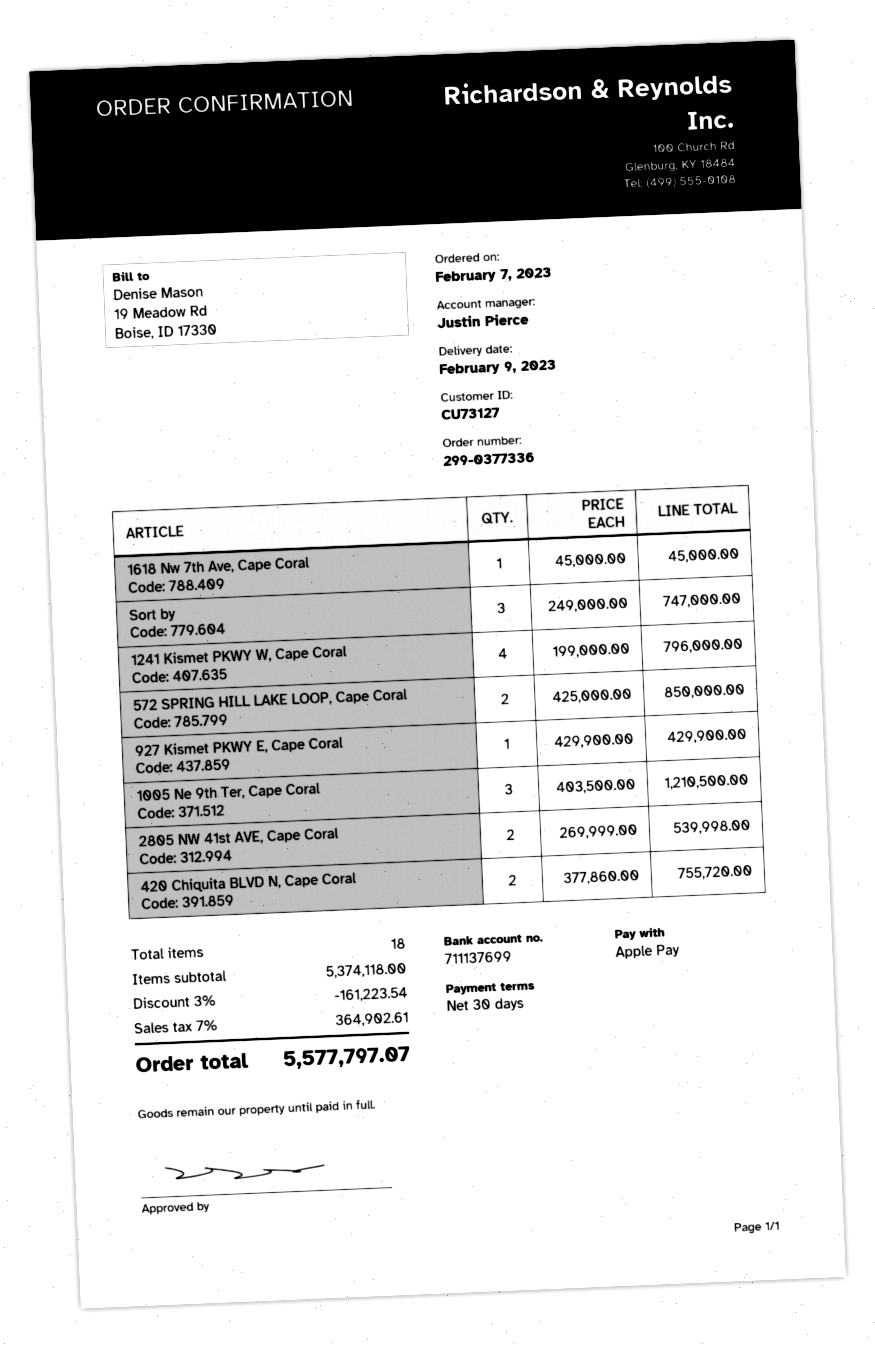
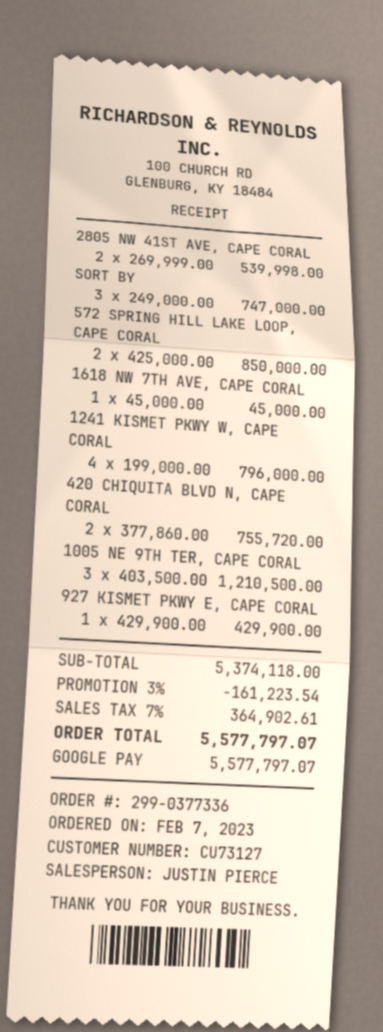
payment method: Apple Pay -> Google Pay

